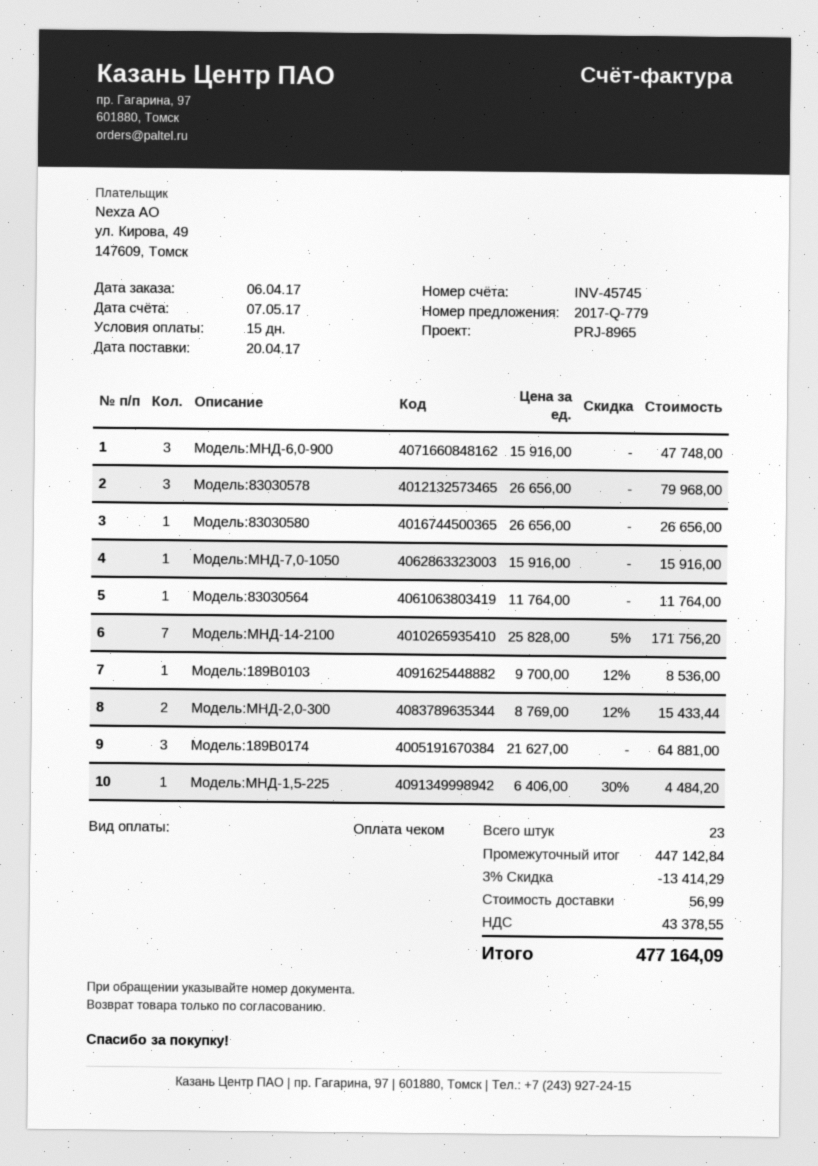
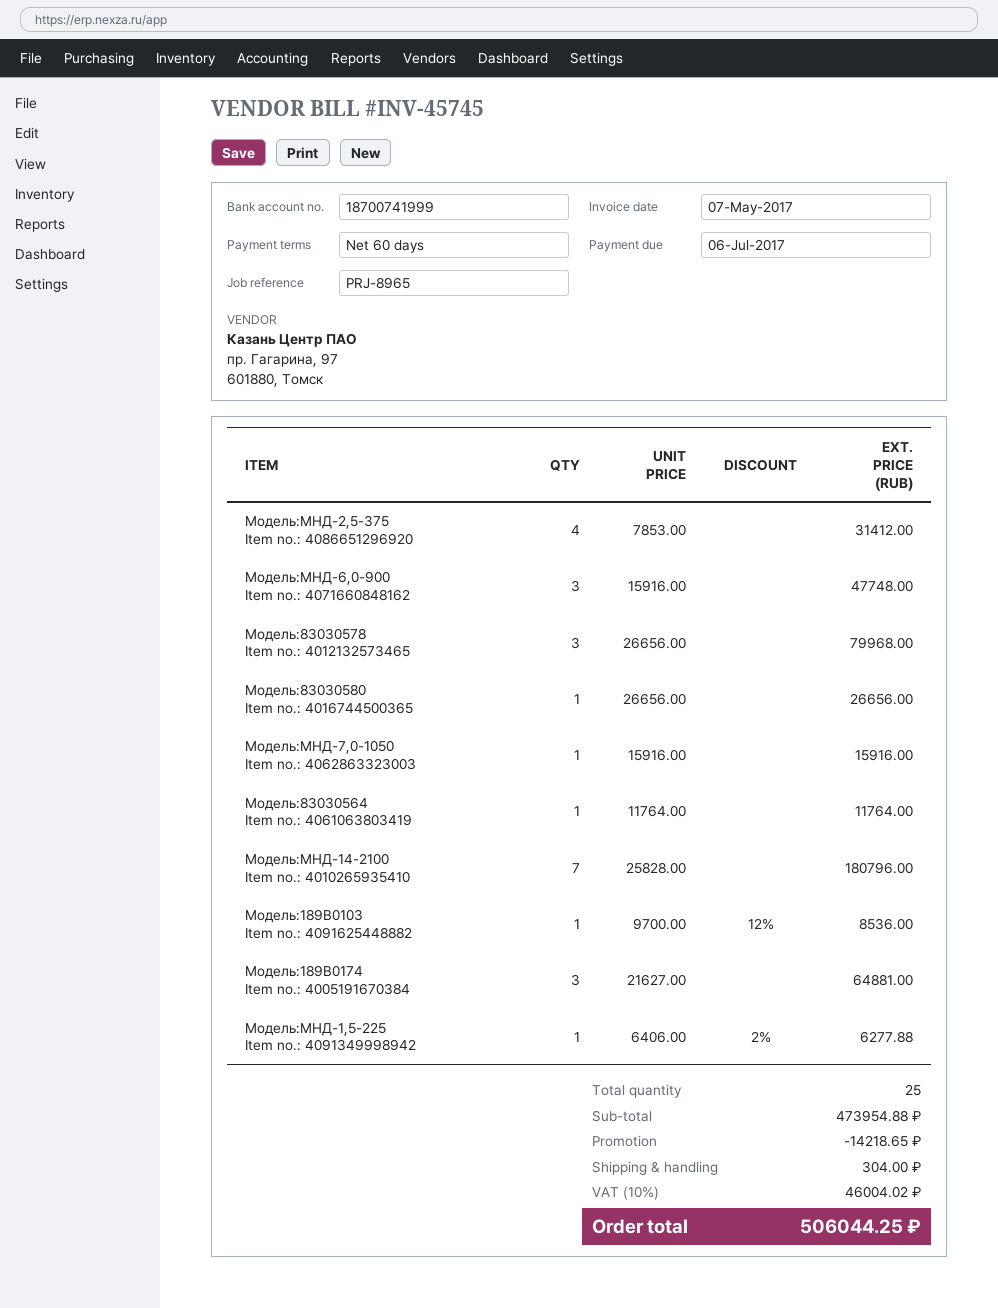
payment terms: 15 days -> 60 days
Модель:МНД-14-2100: 7 x 25828.00 - 5% = 171756.20 -> 7 x 25828.00 = 180796.00
Модель:МНД-2,0-300: 2 x 8769.00 - 12% = 15433.44 -> none
Модель:МНД-1,5-225: 1 x 6406.00 - 30% = 4484.20 -> 1 x 6406.00 - 2% = 6277.88
Модель:МНД-2,5-375: none -> 4 x 7853.00 = 31412.00
total quantity: 23 -> 25
subtotal: 447142.84 -> 473954.88
discount: 13414.29 -> 14218.65
shipping: 56.99 -> 304.00
tax: 43378.55 -> 46004.02
total: 477164.09 -> 506044.25

